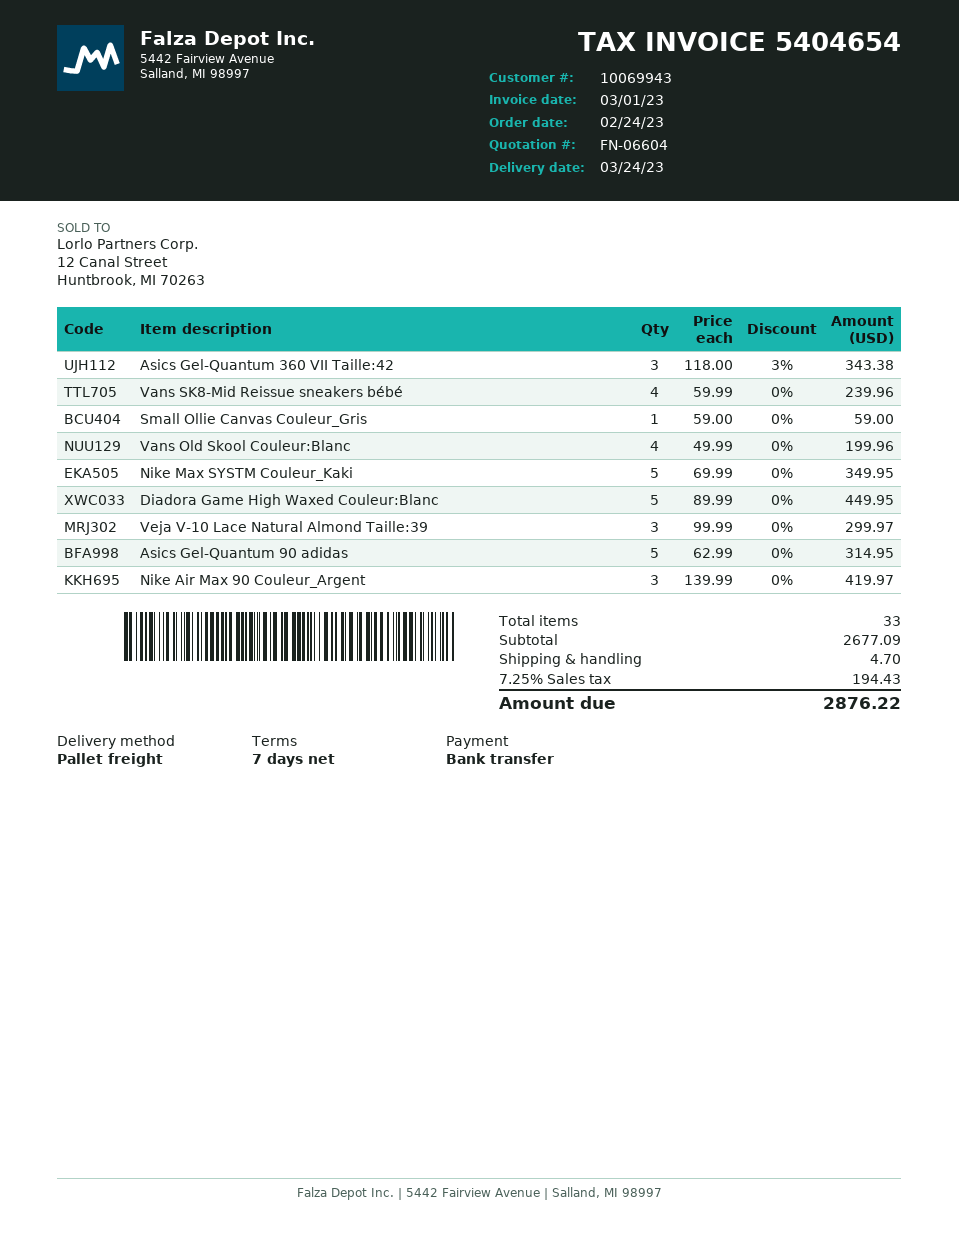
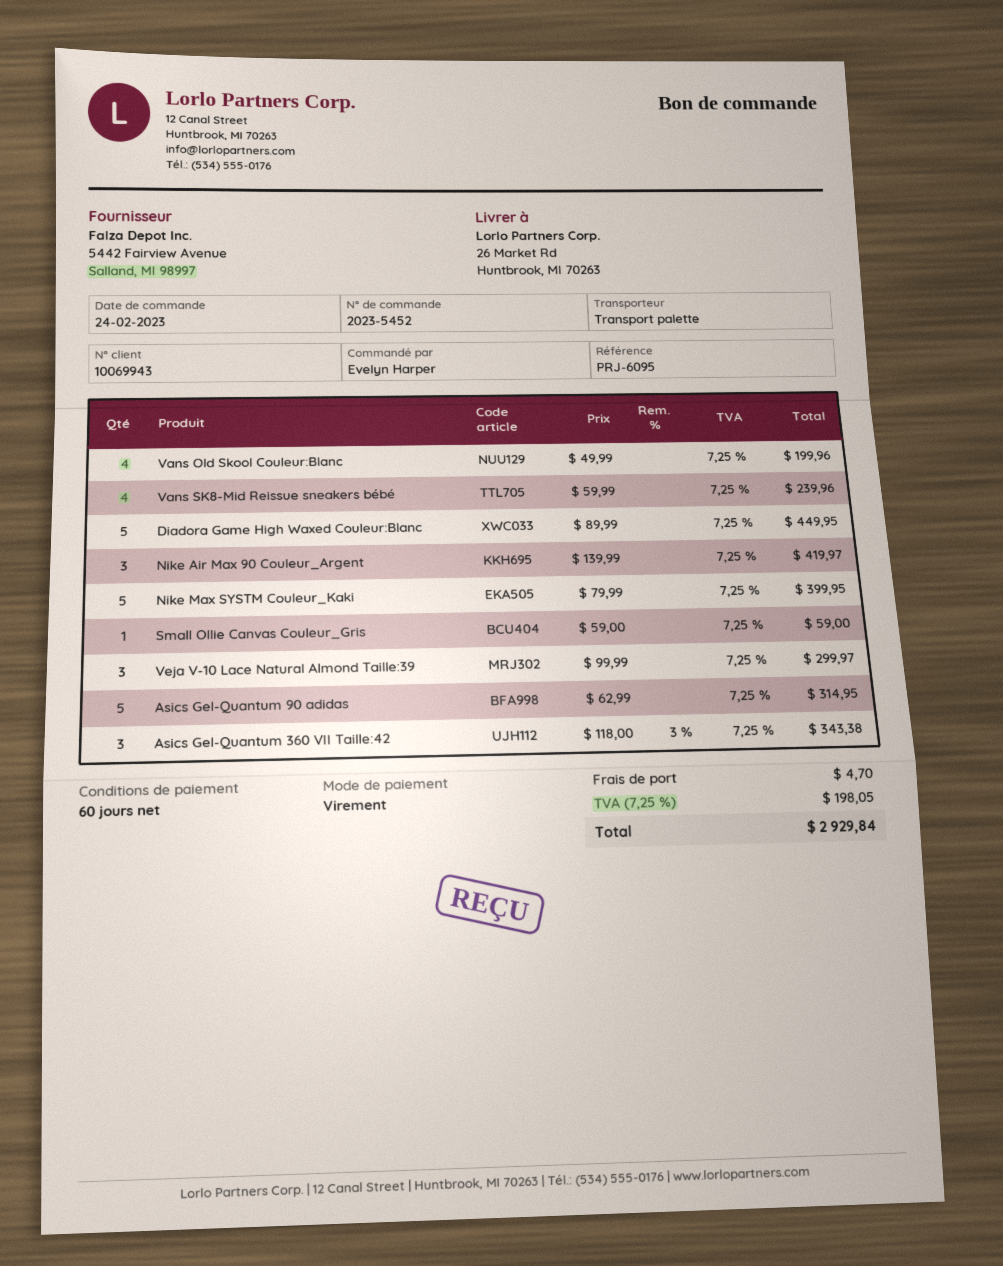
payment terms: 7 days -> 60 days
Nike Max SYSTM Couleur_Kaki: 5 x 69.99 = 349.95 -> 5 x 79.99 = 399.95
tax: 7.25% = 194.43 -> 7.25% = 198.05
total: 2876.22 -> 2929.84

